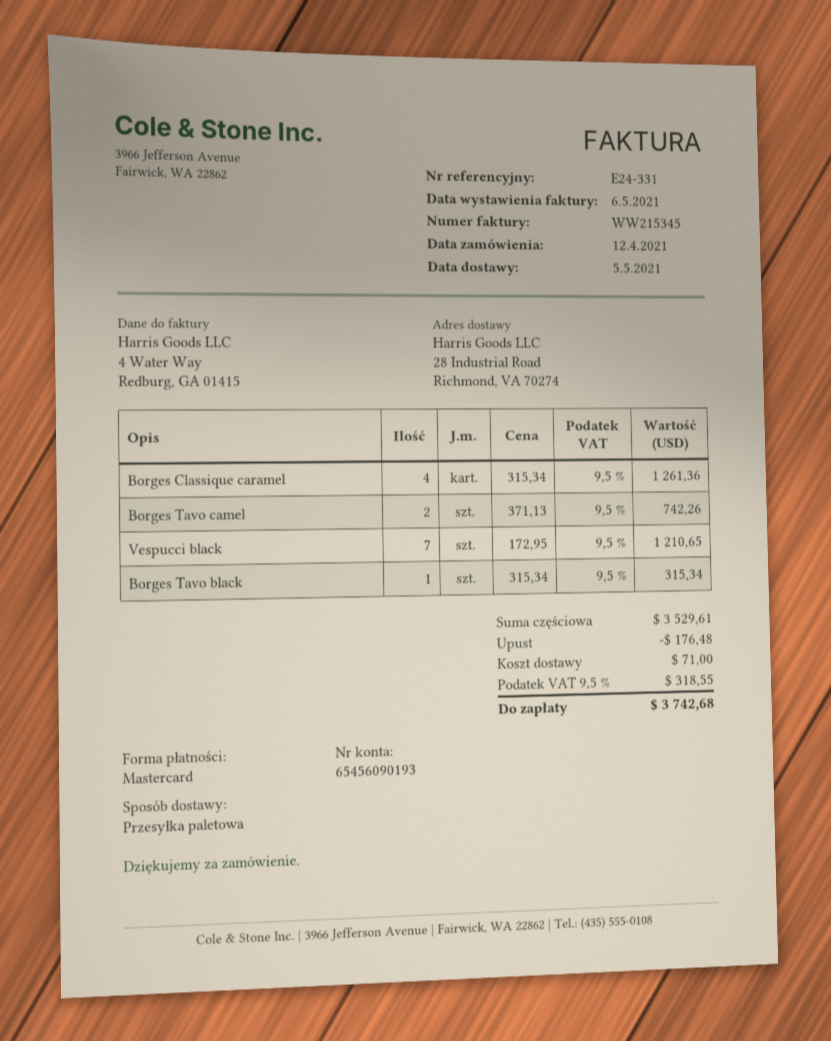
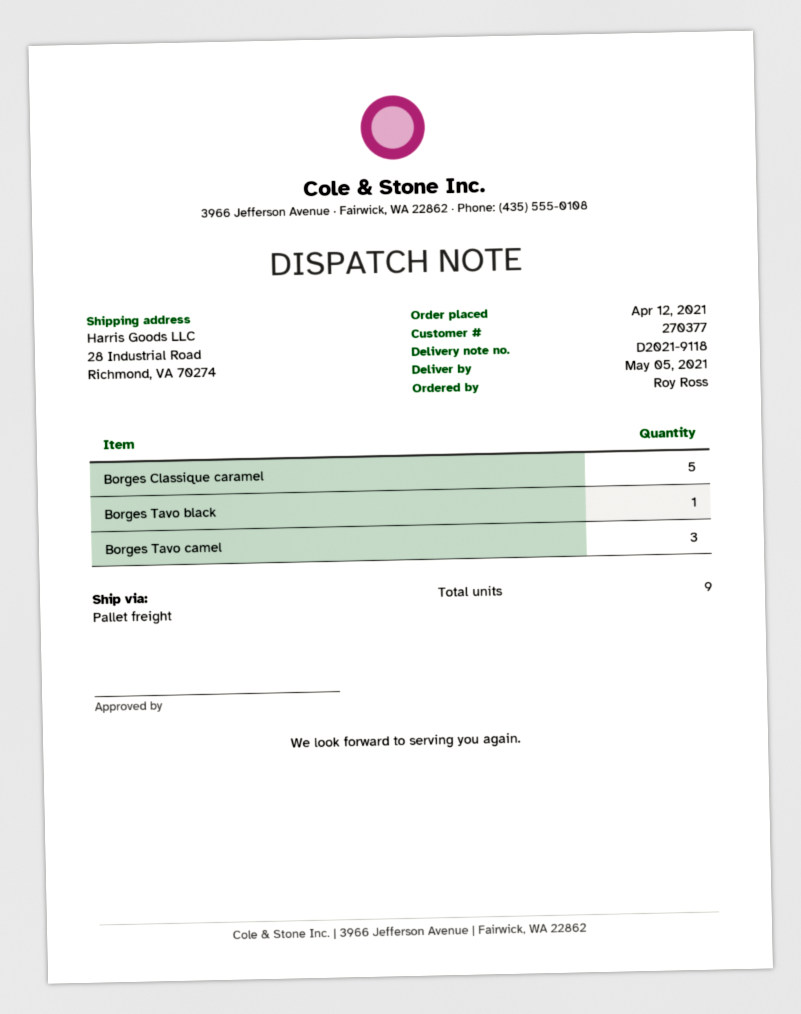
Borges Classique caramel: 4 -> 5
Borges Tavo camel: 2 -> 3
Vespucci black: 7 -> none

